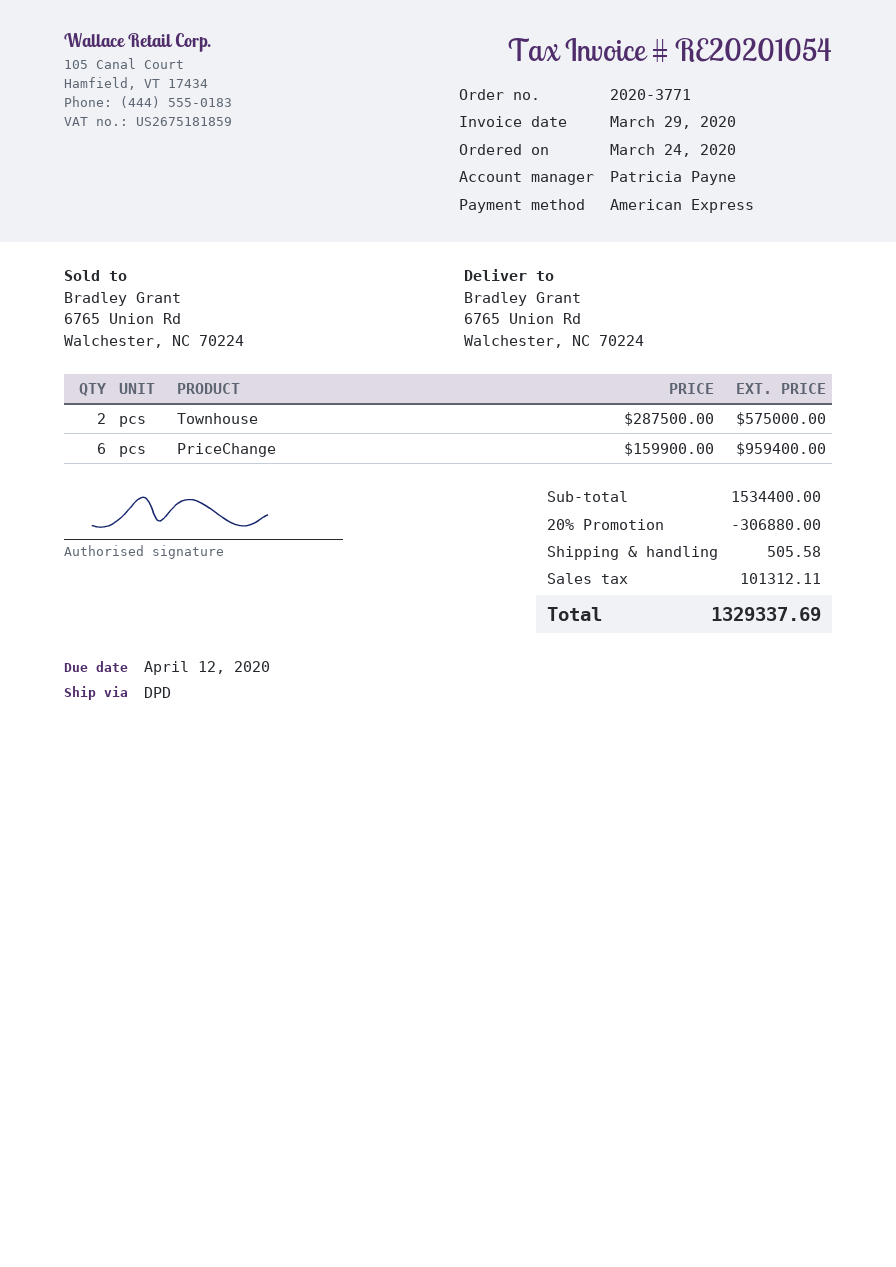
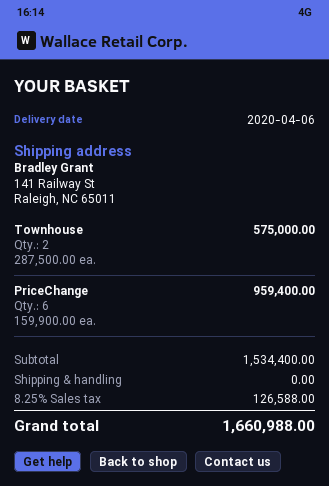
ship to: 6765 Union Rd, Walchester, NC 70224 -> 141 Railway St, Raleigh, NC 65011
discount: 20% = 306880.00 -> none
shipping: 505.58 -> 0.00
tax: 101312.11 -> 126588.00
total: 1329337.69 -> 1660988.00

